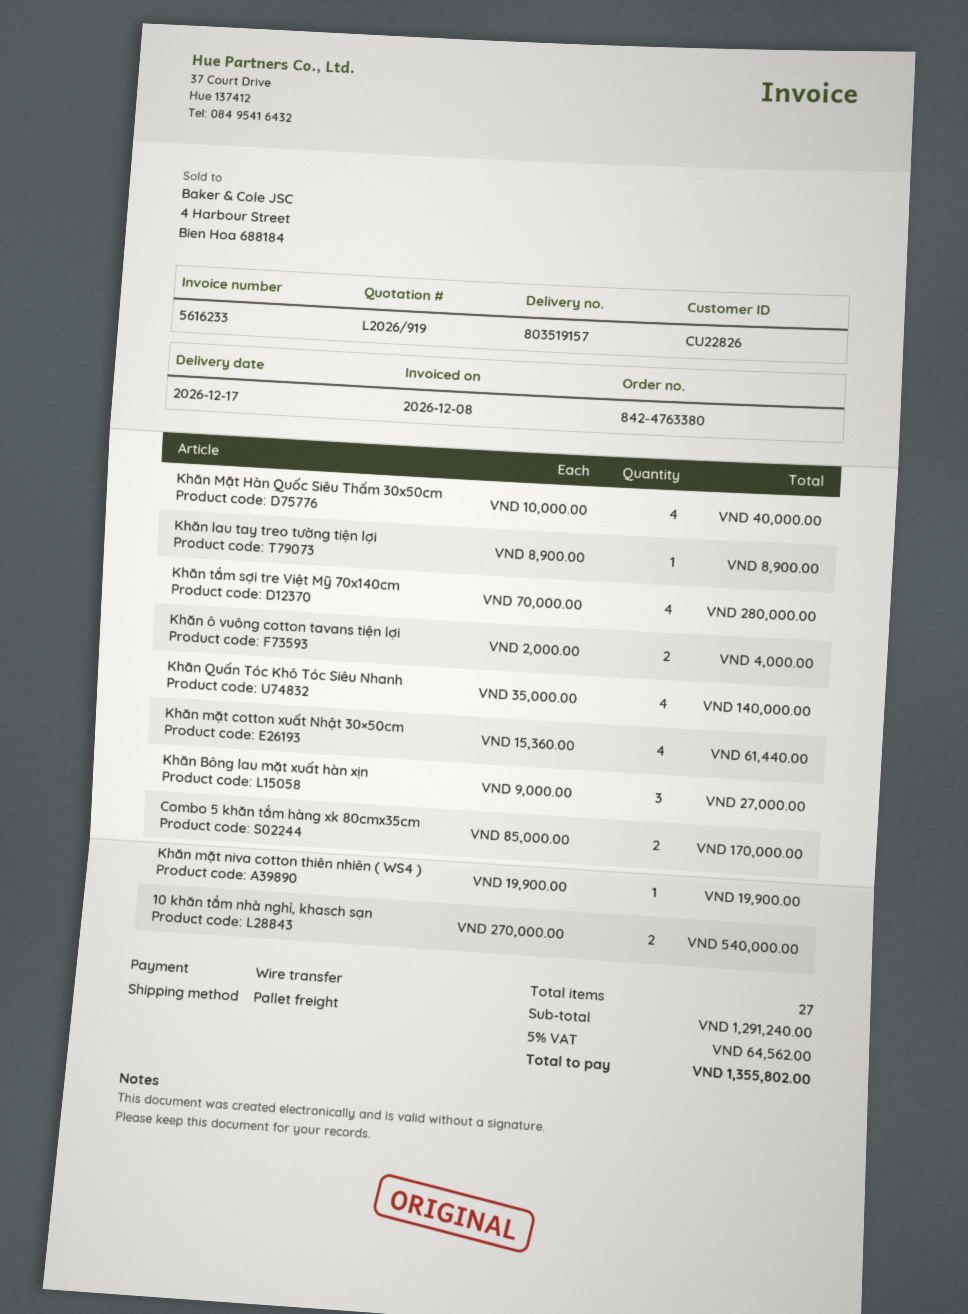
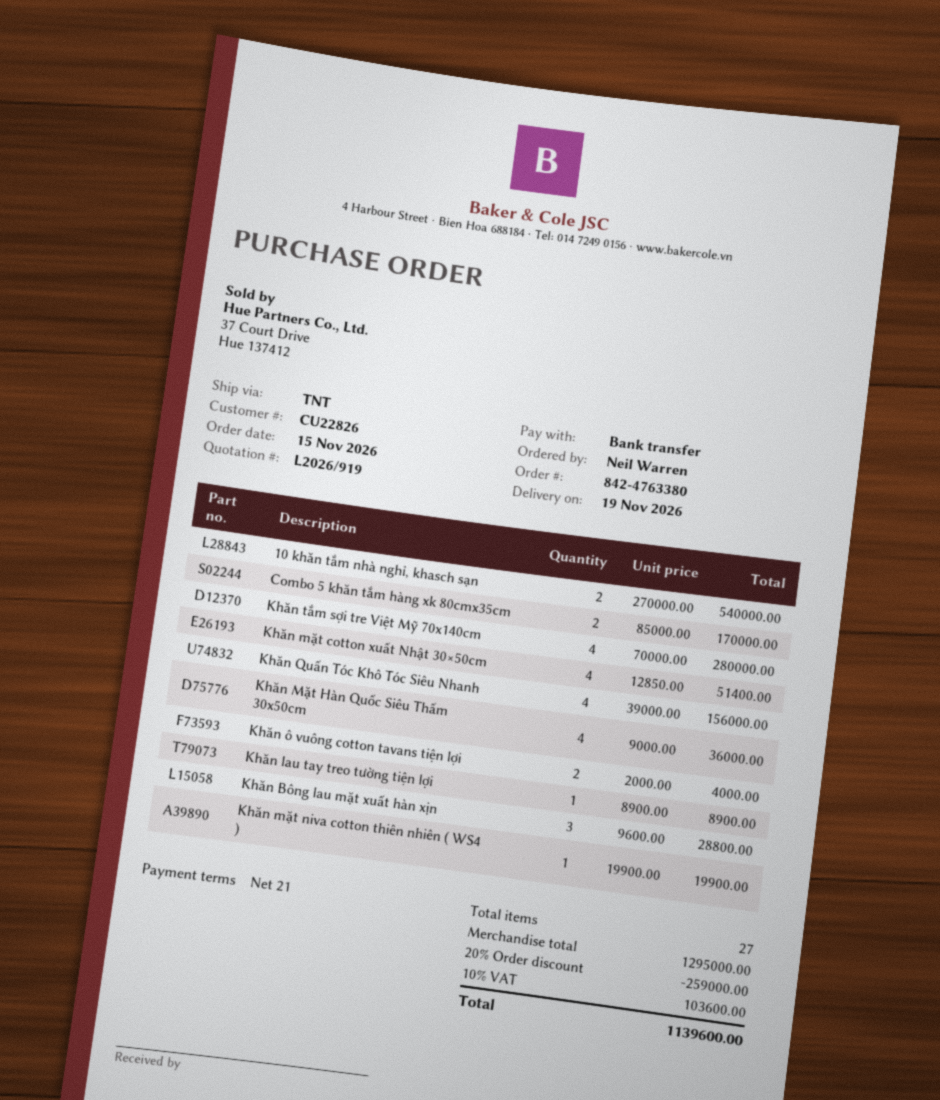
delivery date: 2026-12-17 -> 2026-11-19
shipping method: pallet freight -> TNT
Khăn Mặt Hàn Quốc Siêu Thấm 30x50cm: 4 x 10000.00 = 40000.00 -> 4 x 9000.00 = 36000.00
Khăn Quấn Tóc Khô Tóc Siêu Nhanh: 4 x 35000.00 = 140000.00 -> 4 x 39000.00 = 156000.00
Khăn mặt cotton xuất Nhật 30×50cm: 4 x 15360.00 = 61440.00 -> 4 x 12850.00 = 51400.00
Khăn Bông lau mặt xuất hàn xịn: 3 x 9000.00 = 27000.00 -> 3 x 9600.00 = 28800.00
subtotal: 1291240.00 -> 1295000.00
discount: none -> 20% = 259000.00
tax: 5% = 64562.00 -> 10% = 103600.00
total: 1355802.00 -> 1139600.00

